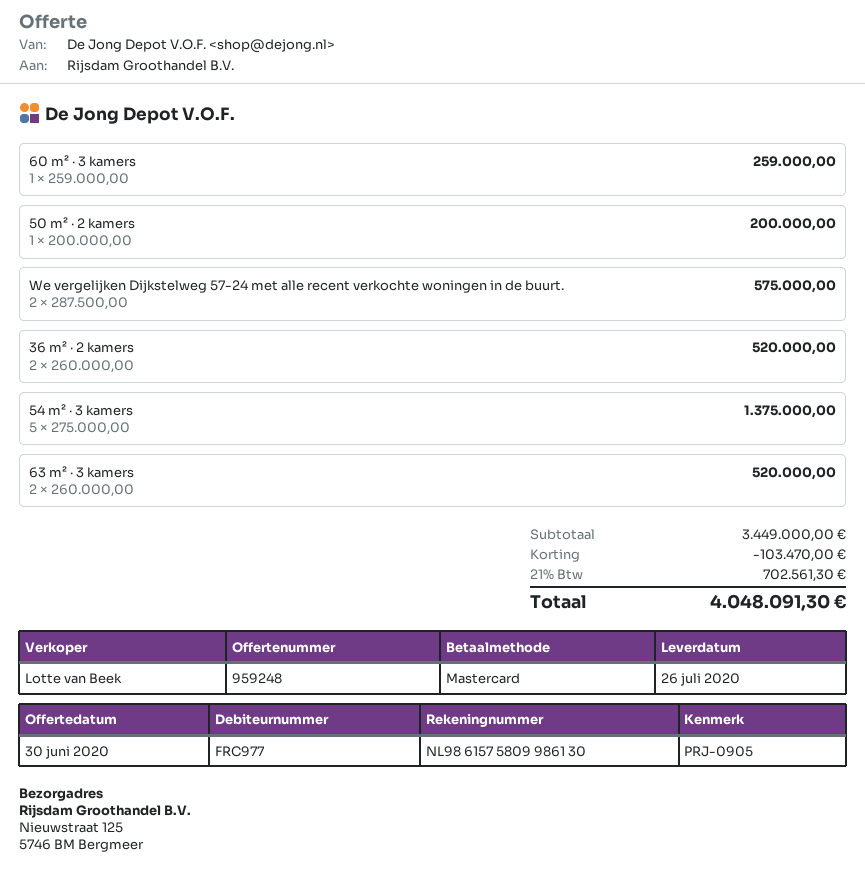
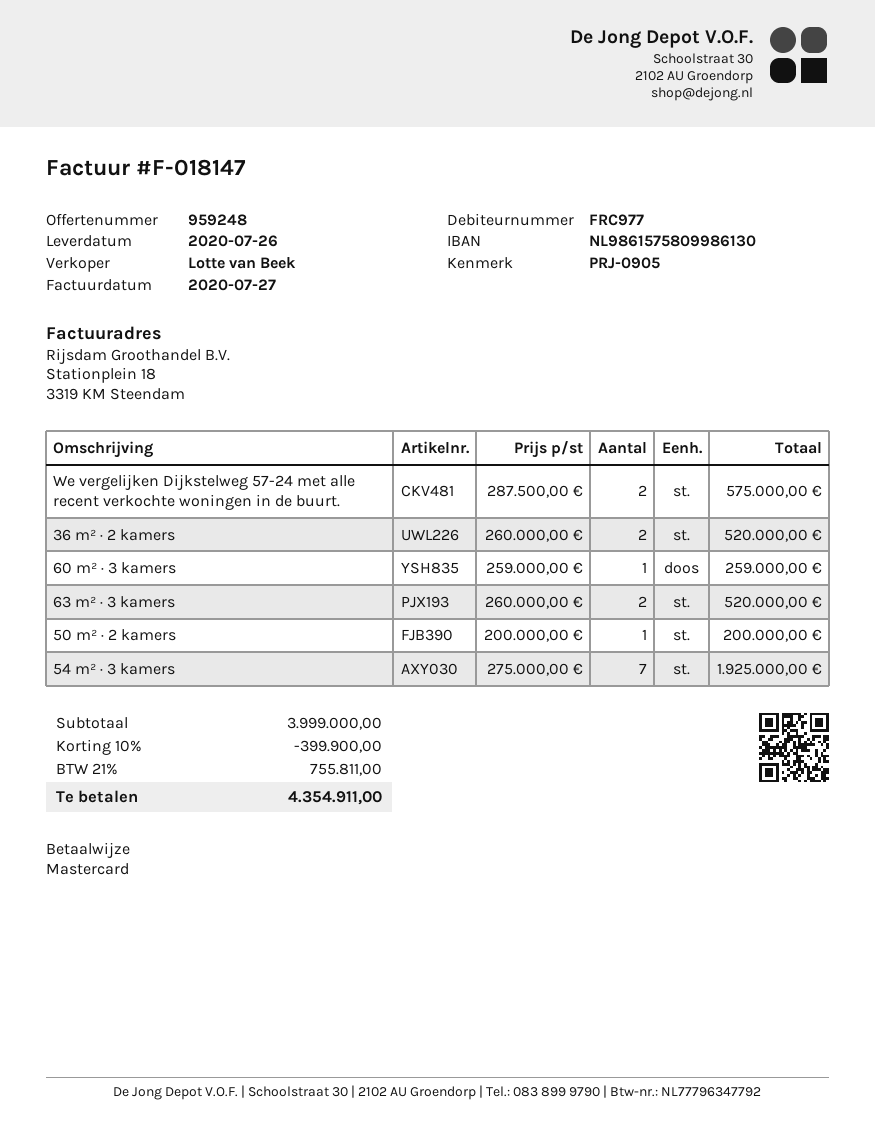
54 m² · 3 kamers: 5 x 275000.00 = 1375000.00 -> 7 x 275000.00 = 1925000.00
subtotal: 3449000.00 -> 3999000.00
discount: 103470.00 -> 399900.00
tax: 21% = 702561.30 -> 21% = 755811.00
total: 4048091.30 -> 4354911.00

